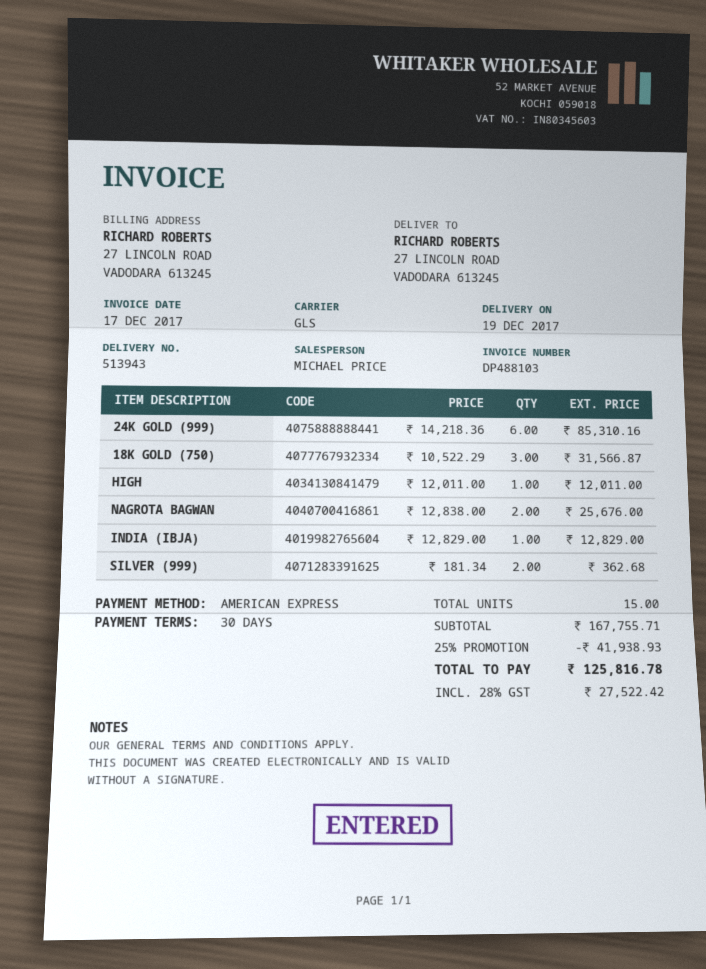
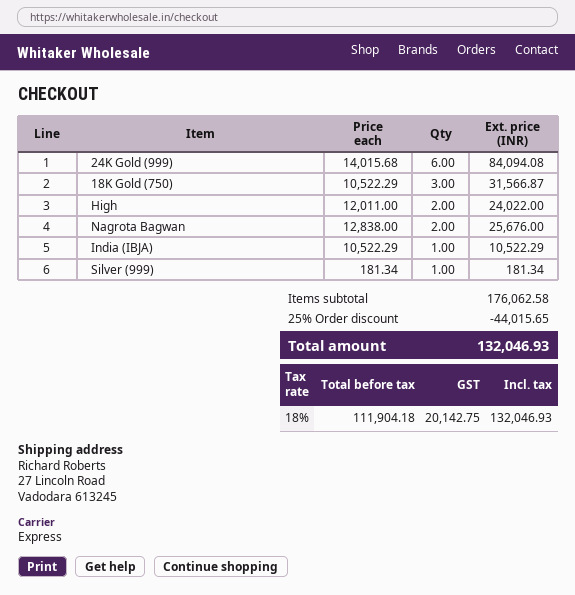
shipping method: GLS -> express
24K GOLD (999): 6 x 14218.36 = 85310.16 -> 6 x 14015.68 = 84094.08
HIGH: 1 x 12011.00 = 12011.00 -> 2 x 12011.00 = 24022.00
INDIA (IBJA): 1 x 12829.00 = 12829.00 -> 1 x 10522.29 = 10522.29
SILVER (999): 2 x 181.34 = 362.68 -> 1 x 181.34 = 181.34
subtotal: 167755.71 -> 176062.58
discount: 25% = 41938.93 -> 25% = 44015.65
tax: 28% = 27522.42 -> 18% = 20142.75
total: 125816.78 -> 132046.93

